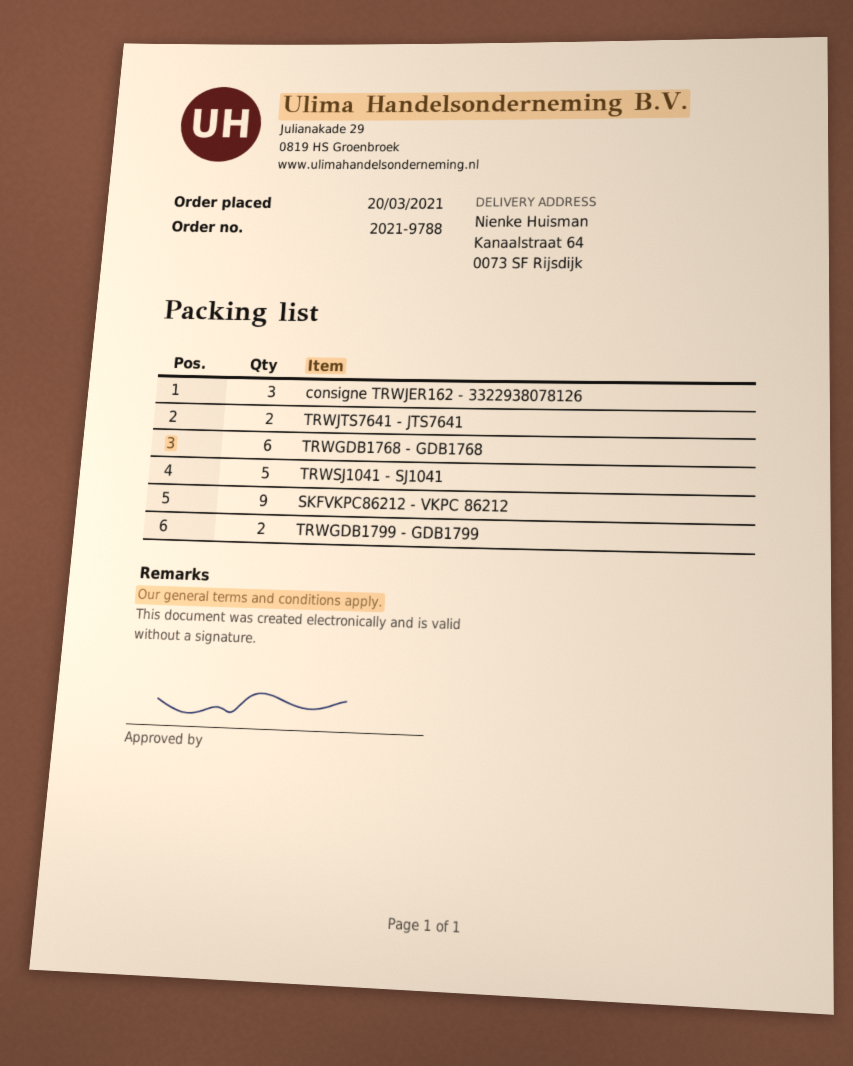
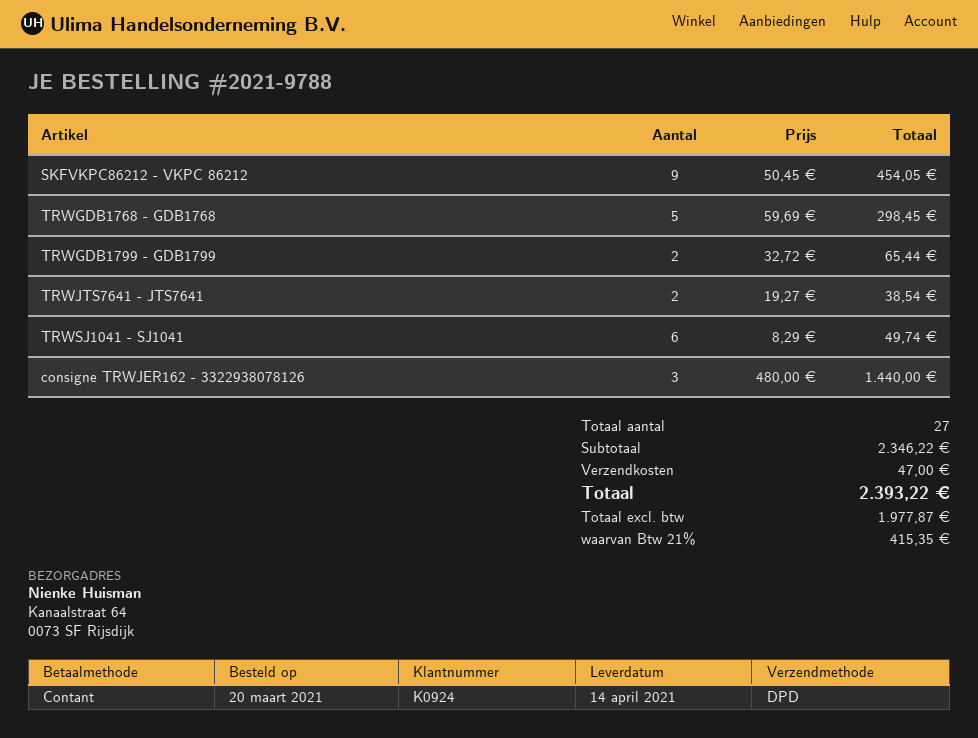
TRWGDB1768 - GDB1768: 6 -> 5
TRWSJ1041 - SJ1041: 5 -> 6

